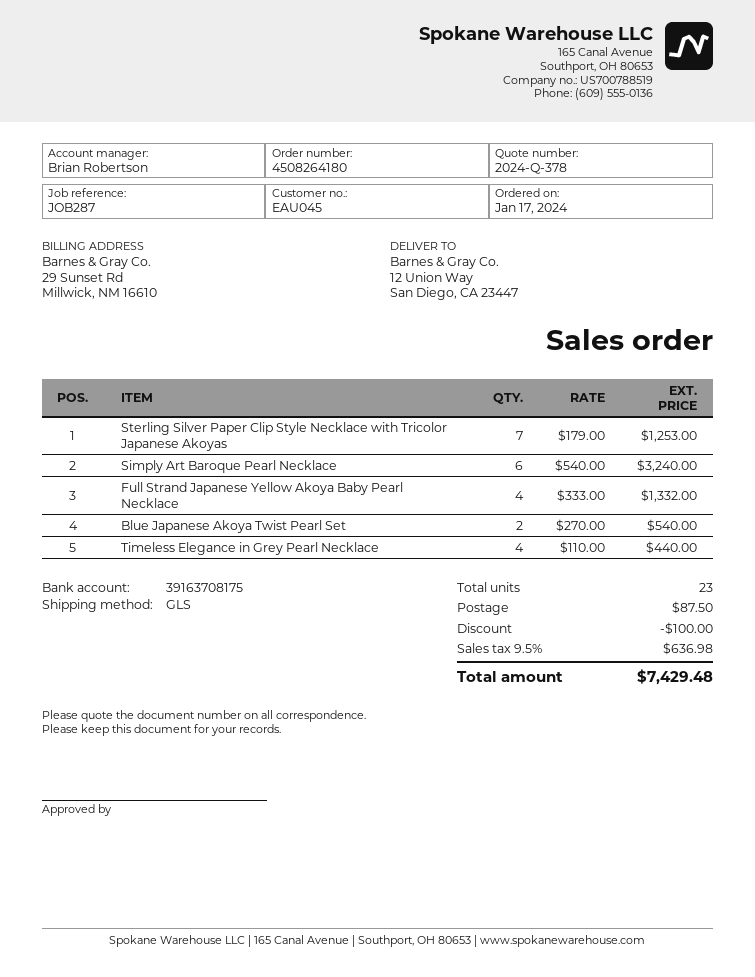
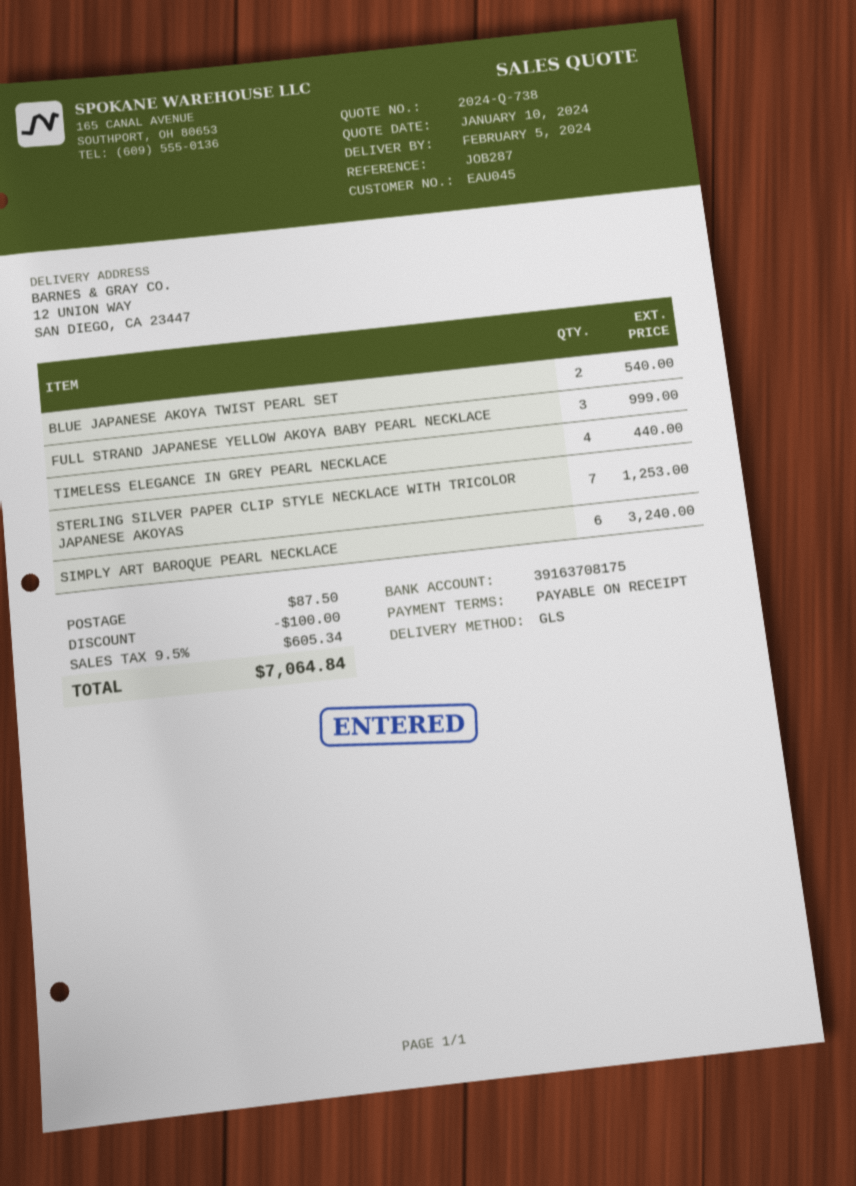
quote number: 2024-Q-378 -> 2024-Q-738
Full Strand Japanese Yellow Akoya Baby Pearl Necklace: 4 for 1332.00 -> 3 for 999.00
tax: 9.5% = 636.98 -> 9.5% = 605.34
total: 7429.48 -> 7064.84

